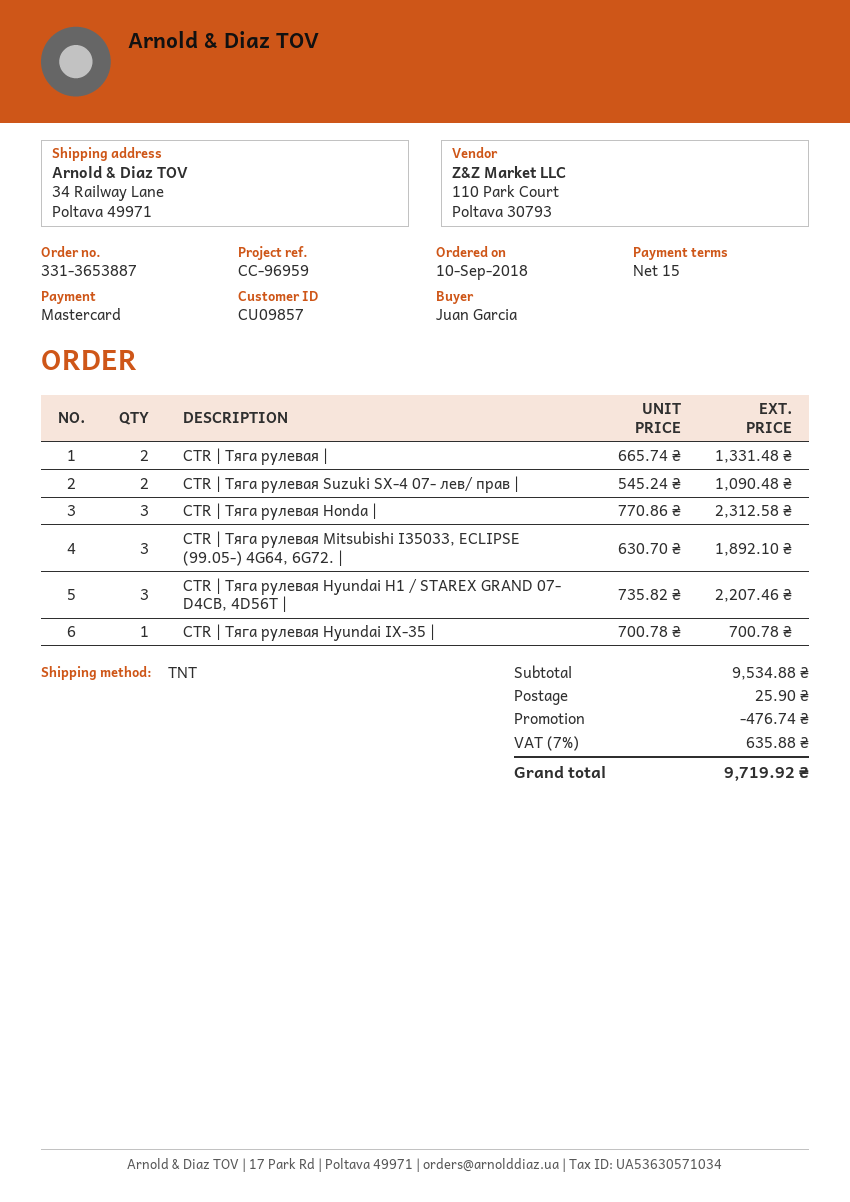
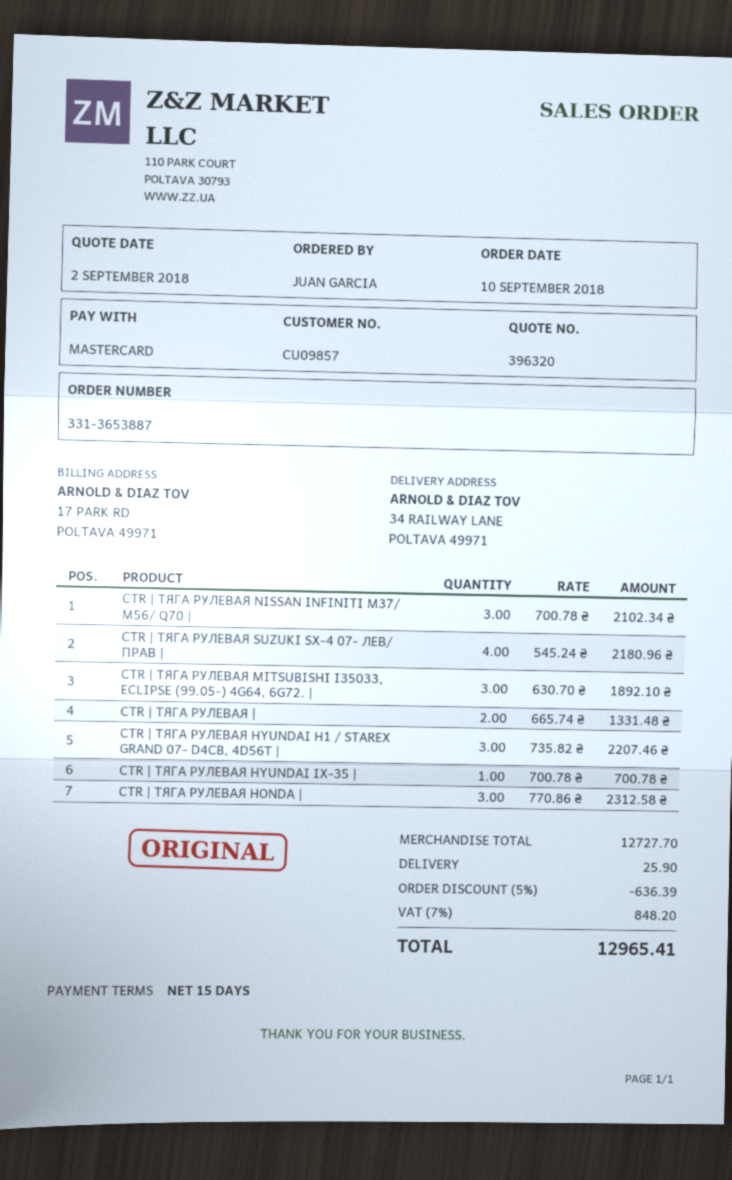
CTR | Тяга рулевая Suzuki SX-4 07- лев/ прав |: 2 x 545.24 = 1090.48 -> 4 x 545.24 = 2180.96
CTR | ТЯГА РУЛЕВАЯ NISSAN INFINITI M37/ M56/ Q70 |: none -> 3 x 700.78 = 2102.34
subtotal: 9534.88 -> 12727.70
discount: 476.74 -> 636.39
tax: 7% = 635.88 -> 7% = 848.20
total: 9719.92 -> 12965.41

